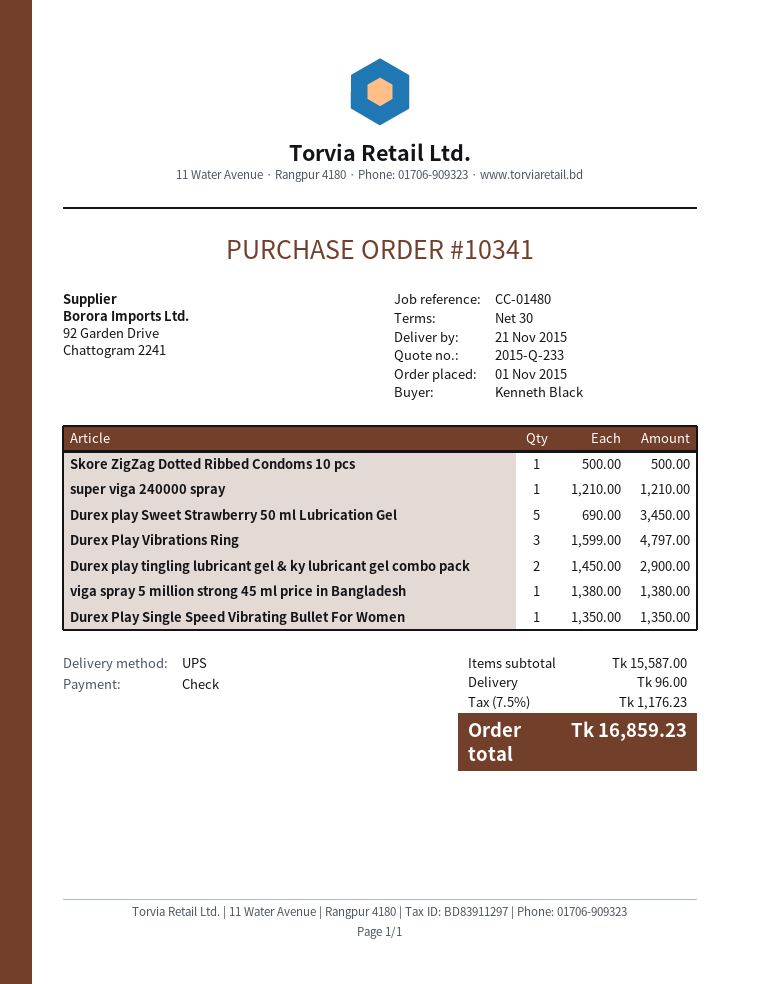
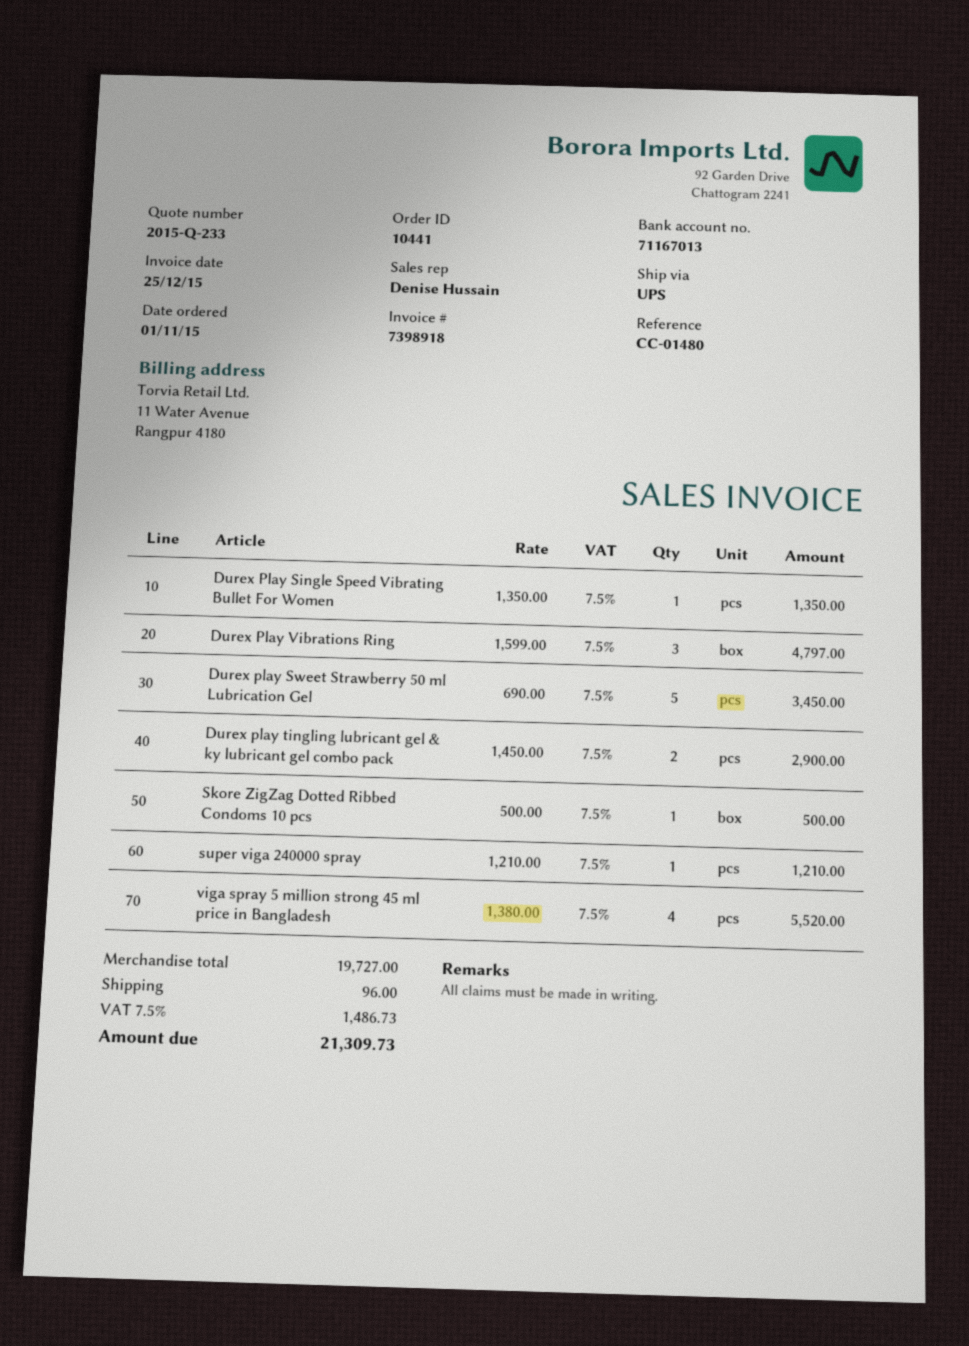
order number: 10341 -> 10441
viga spray 5 million strong 45 ml price in Bangladesh: 1 x 1380.00 = 1380.00 -> 4 x 1380.00 = 5520.00
subtotal: 15587.00 -> 19727.00
tax: 7.5% = 1176.23 -> 7.5% = 1486.73
total: 16859.23 -> 21309.73

